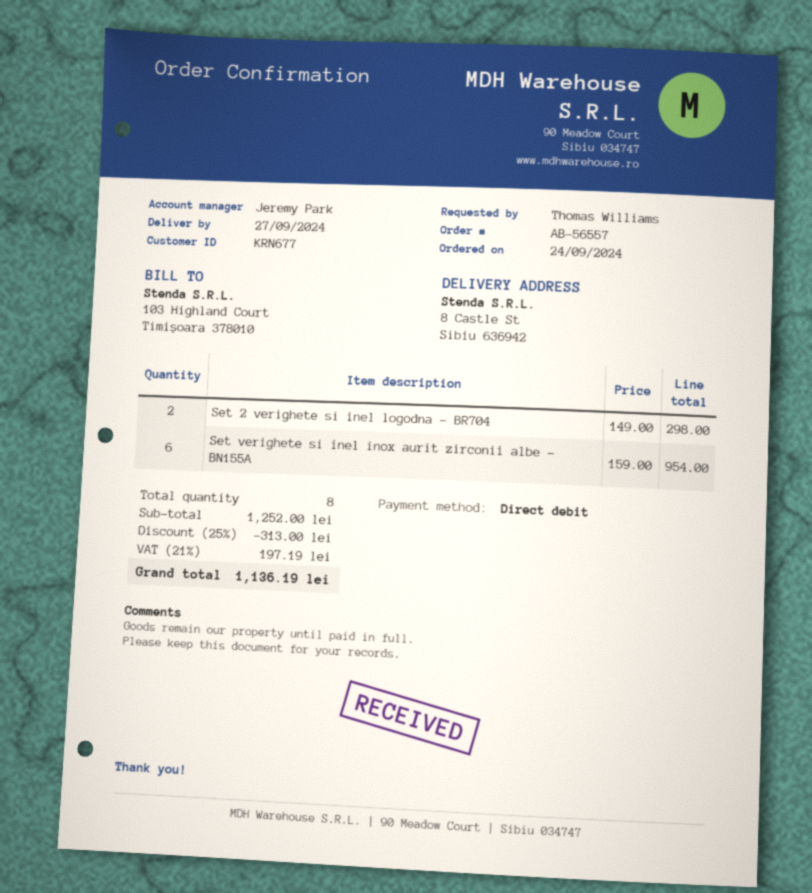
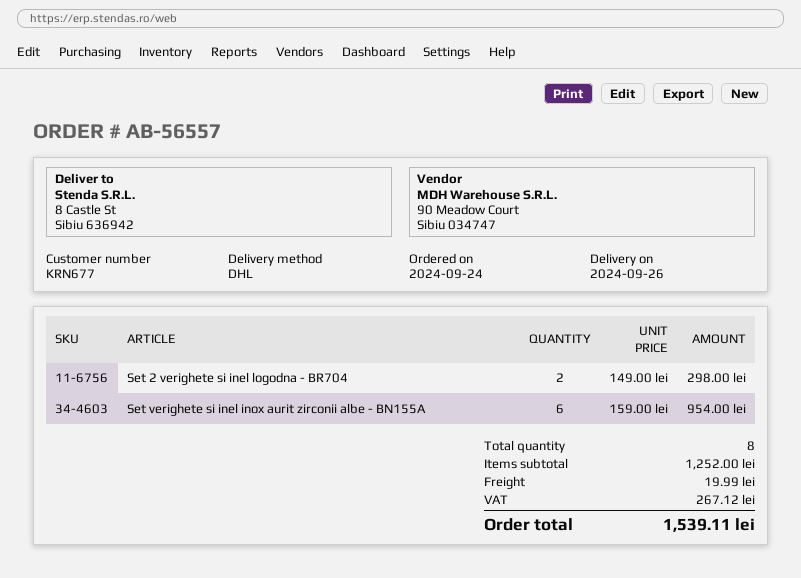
delivery date: 2024-09-27 -> 2024-09-26
discount: 25% = 313.00 -> none
shipping: none -> 19.99
tax: 197.19 -> 267.12
total: 1136.19 -> 1539.11

